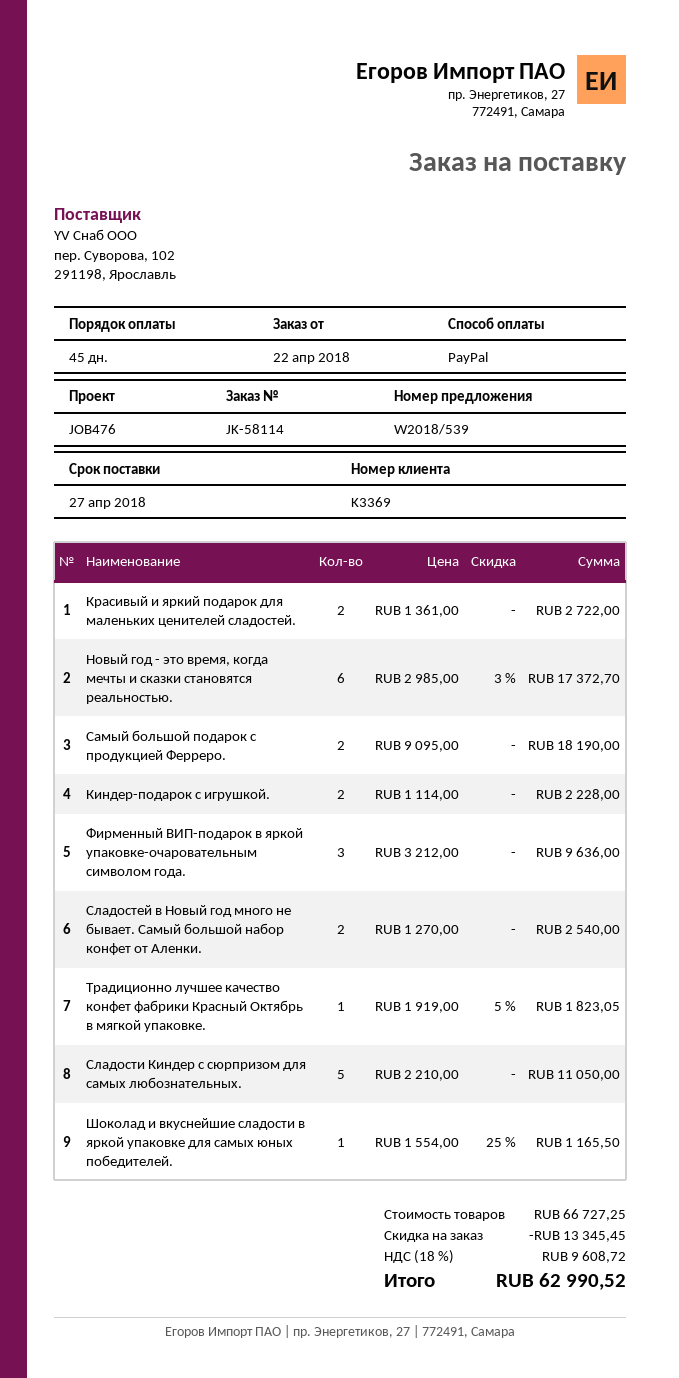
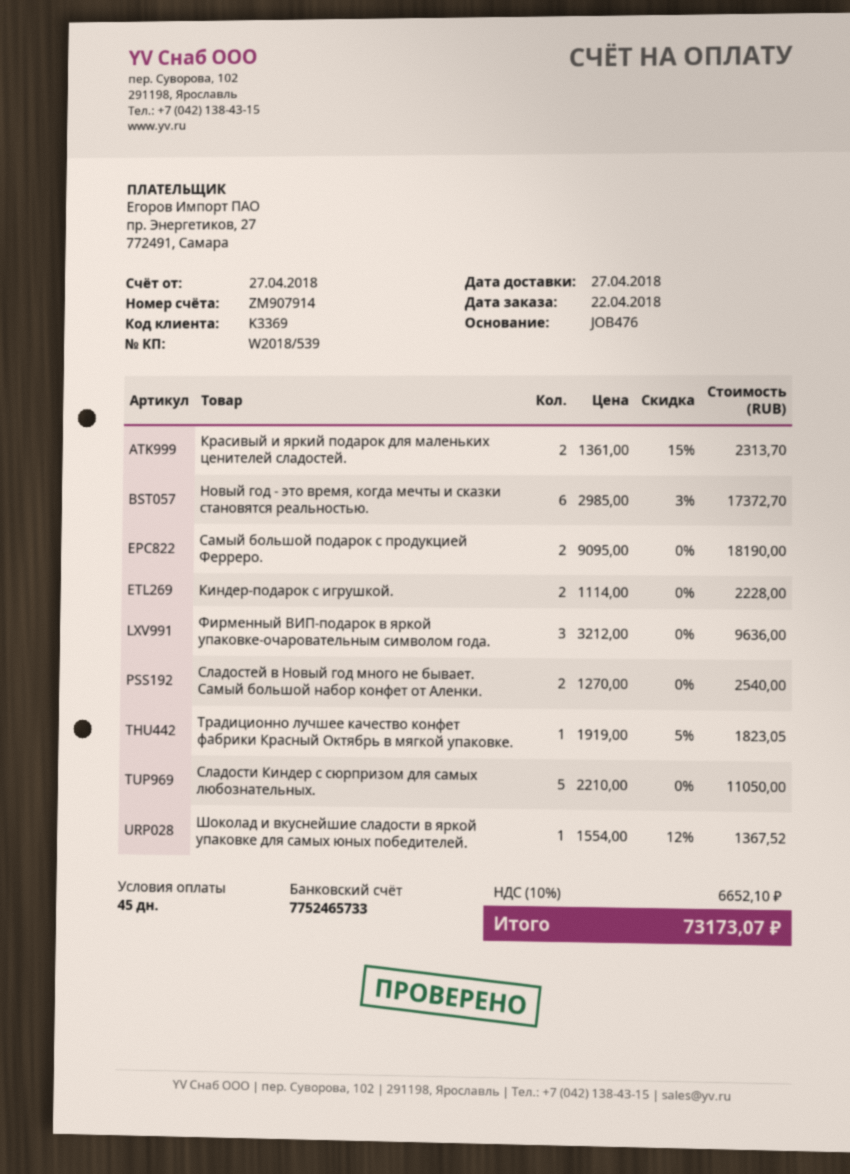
Красивый и яркий подарок для маленьких ценителей сладостей.: 2 x 1361.00 = 2722.00 -> 2 x 1361.00 - 15% = 2313.70
Шоколад и вкуснейшие сладости в яркой упаковке для самых юных победителей.: 1 x 1554.00 - 25% = 1165.50 -> 1 x 1554.00 - 12% = 1367.52
discount: 13345.45 -> none
tax: 18% = 9608.72 -> 10% = 6652.10
total: 62990.52 -> 73173.07

